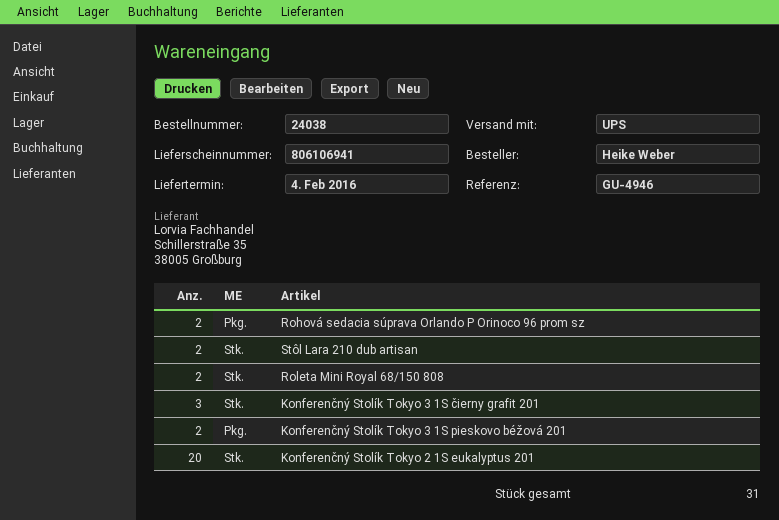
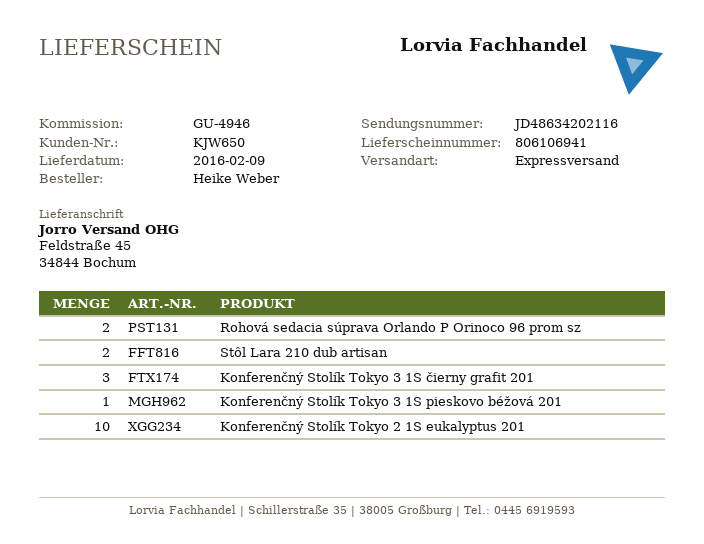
delivery date: 2016-02-04 -> 2016-02-09
shipping method: UPS -> express
Roleta Mini Royal 68/150 808: 2 -> none
Konferenčný Stolík Tokyo 3 1S pieskovo béžová 201: 2 -> 1
Konferenčný Stolík Tokyo 2 1S eukalyptus 201: 20 -> 10

